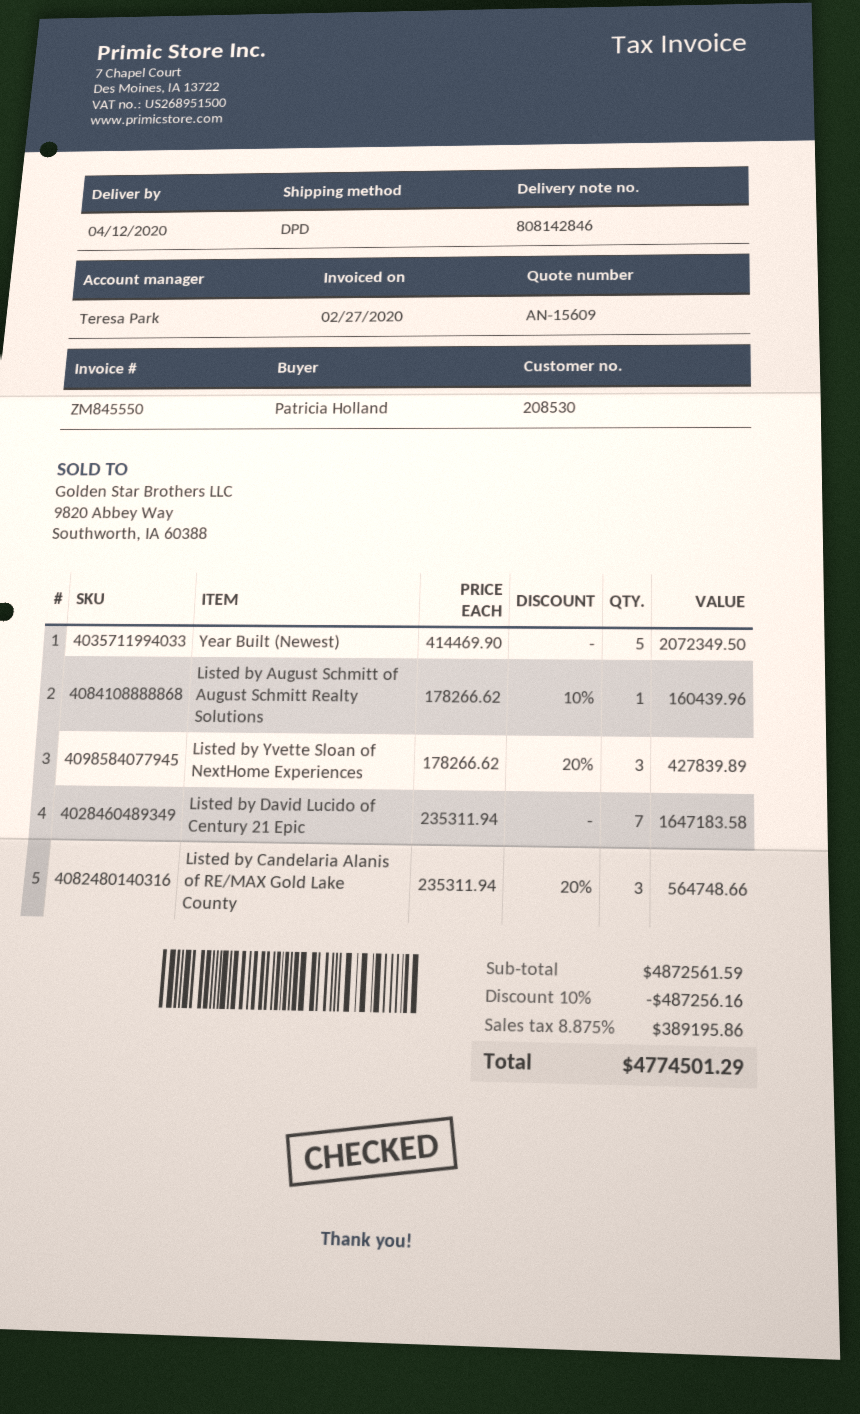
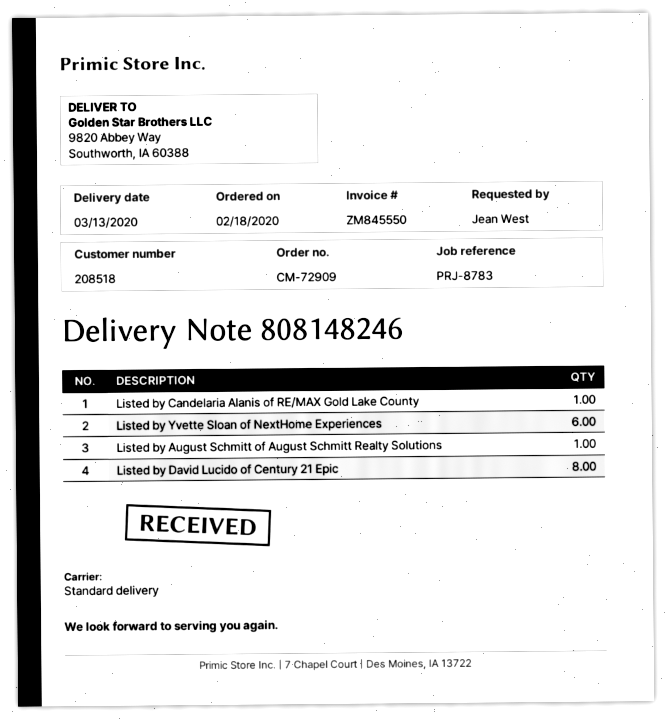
delivery note number: 808142846 -> 808148246
delivery date: 2020-04-12 -> 2020-03-13
customer number: 208530 -> 208518
ordered by: Patricia Holland -> Jean West
shipping method: DPD -> standard
Year Built (Newest): 5 -> none
Listed by Yvette Sloan of NextHome Experiences: 3 -> 6
Listed by David Lucido of Century 21 Epic: 7 -> 8
Listed by Candelaria Alanis of RE/MAX Gold Lake County: 3 -> 1

